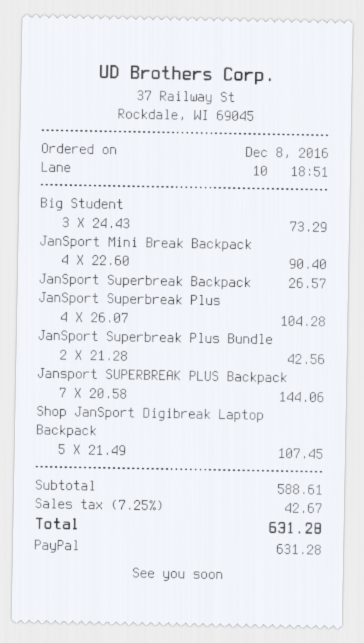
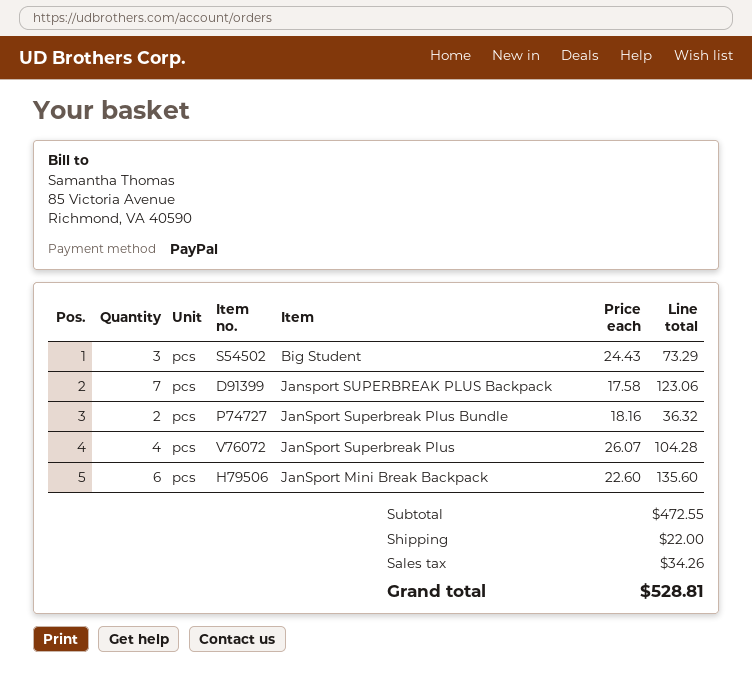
JanSport Mini Break Backpack: 4 x 22.60 = 90.40 -> 6 x 22.60 = 135.60
JanSport Superbreak Backpack: 1 x 26.57 = 26.57 -> none
JanSport Superbreak Plus Bundle: 2 x 21.28 = 42.56 -> 2 x 18.16 = 36.32
Jansport SUPERBREAK PLUS Backpack: 7 x 20.58 = 144.06 -> 7 x 17.58 = 123.06
Shop JanSport Digibreak Laptop Backpack: 5 x 21.49 = 107.45 -> none
subtotal: 588.61 -> 472.55
shipping: none -> 22.00
tax: 42.67 -> 34.26
total: 631.28 -> 528.81

